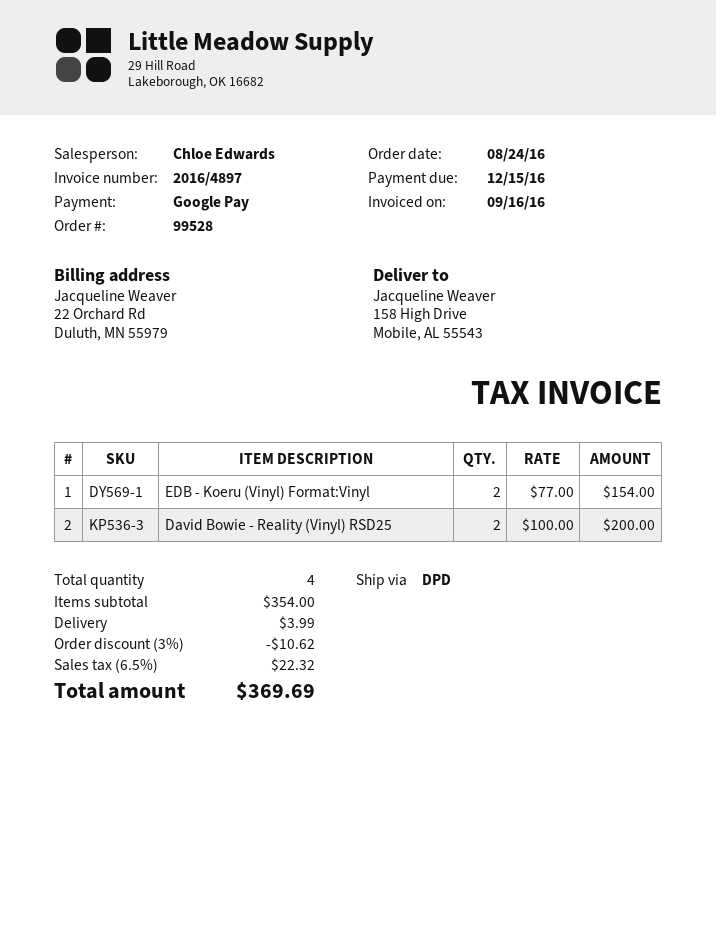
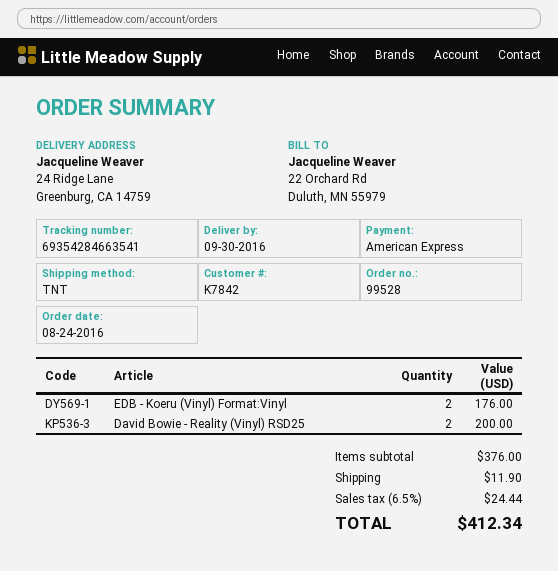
payment method: Google Pay -> American Express
shipping method: DPD -> TNT
ship to: 158 High Drive, Mobile, AL 55543 -> 24 Ridge Lane, Greenburg, CA 14759
EDB - Koeru (Vinyl) Format:Vinyl: 2 for 154.00 -> 2 for 176.00
subtotal: 354.00 -> 376.00
discount: 3% = 10.62 -> none
shipping: 3.99 -> 11.90
tax: 6.5% = 22.32 -> 6.5% = 24.44
total: 369.69 -> 412.34

